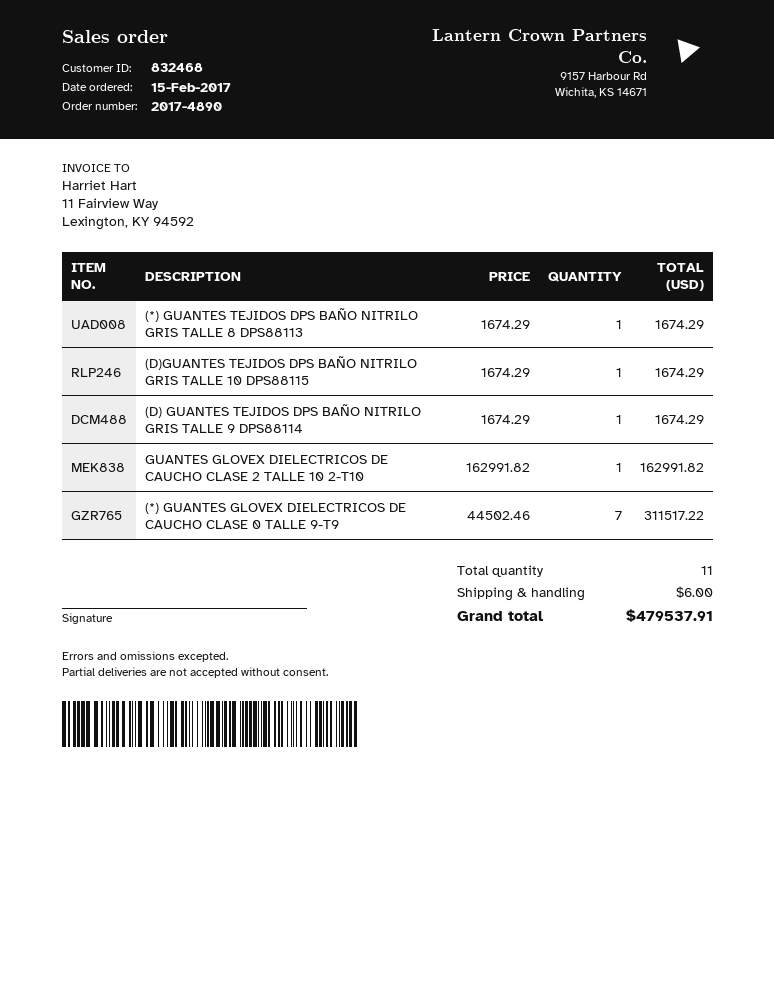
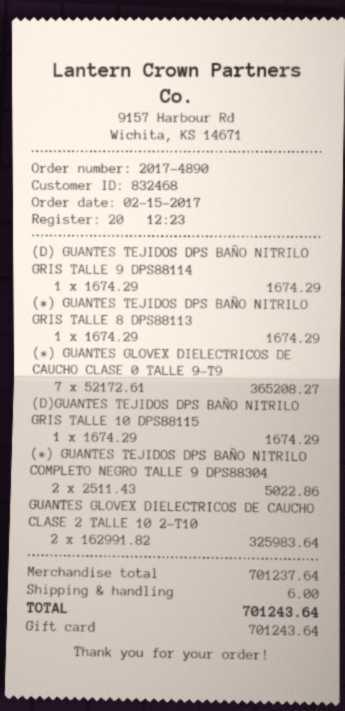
GUANTES GLOVEX DIELECTRICOS DE CAUCHO CLASE 2 TALLE 10 2-T10: 1 x 162991.82 = 162991.82 -> 2 x 162991.82 = 325983.64
(*) GUANTES GLOVEX DIELECTRICOS DE CAUCHO CLASE 0 TALLE 9-T9: 7 x 44502.46 = 311517.22 -> 7 x 52172.61 = 365208.27
(*) GUANTES TEJIDOS DPS BAÑO NITRILO COMPLETO NEGRO TALLE 9 DPS88304: none -> 2 x 2511.43 = 5022.86
total: 479537.91 -> 701243.64

